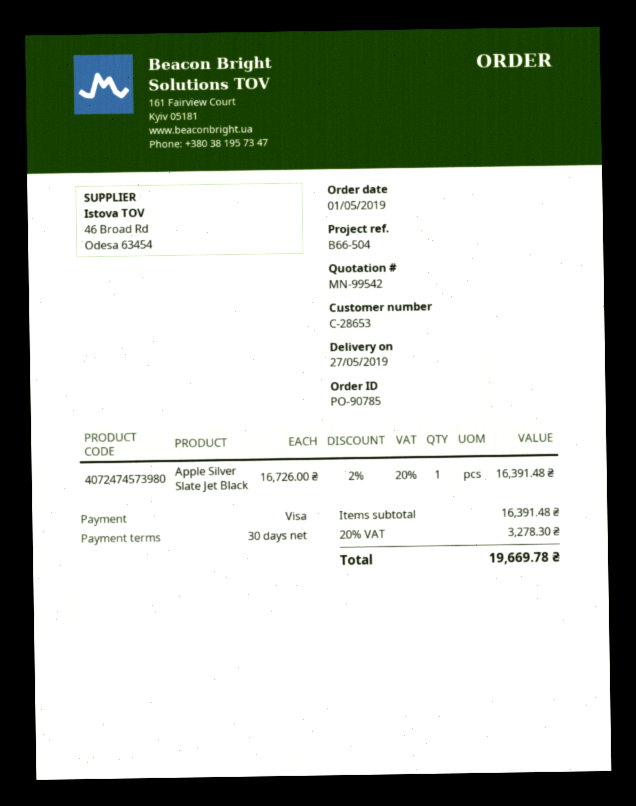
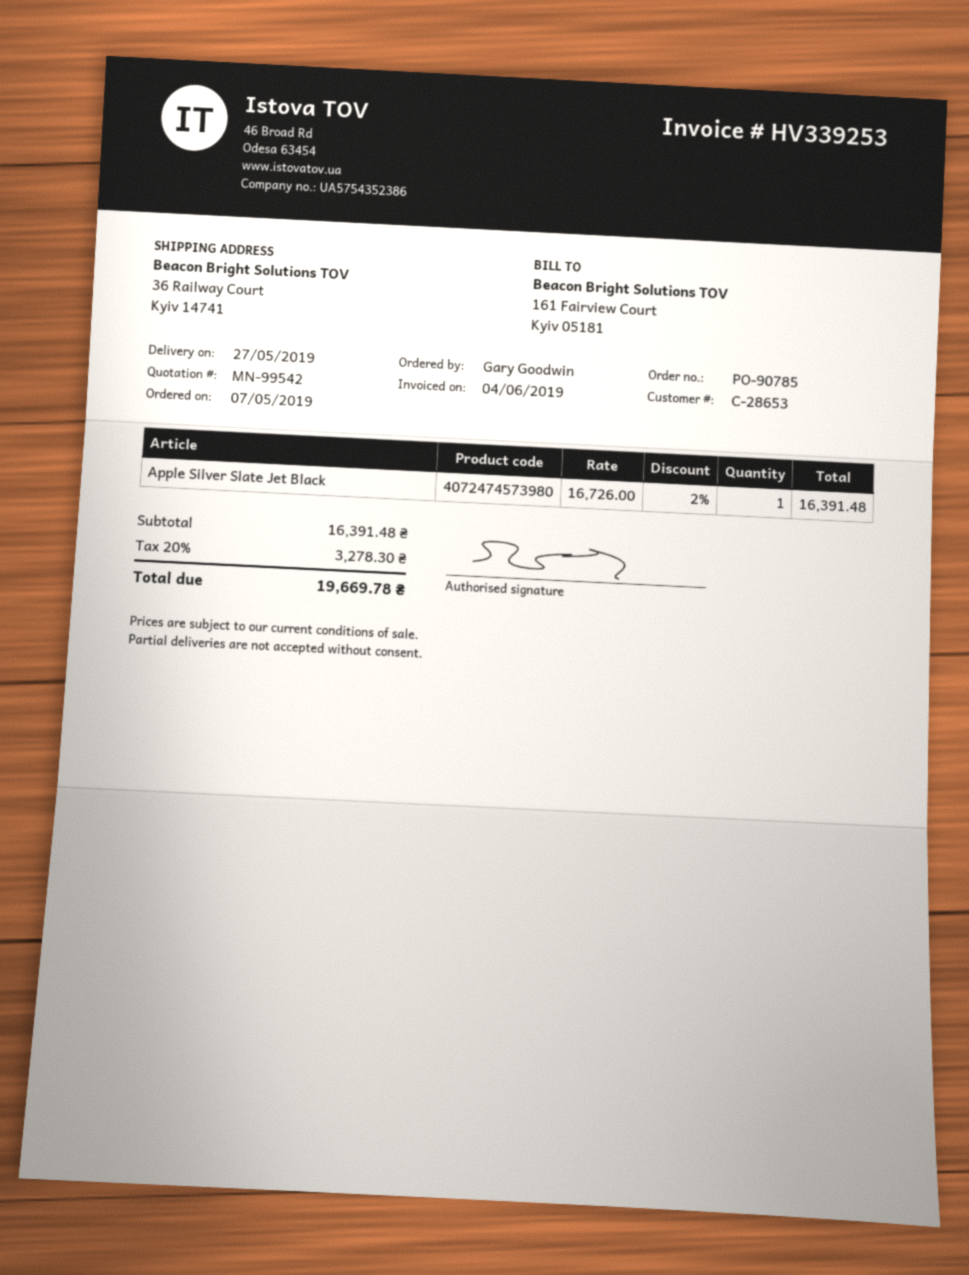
order date: 2019-05-01 -> 2019-05-07

